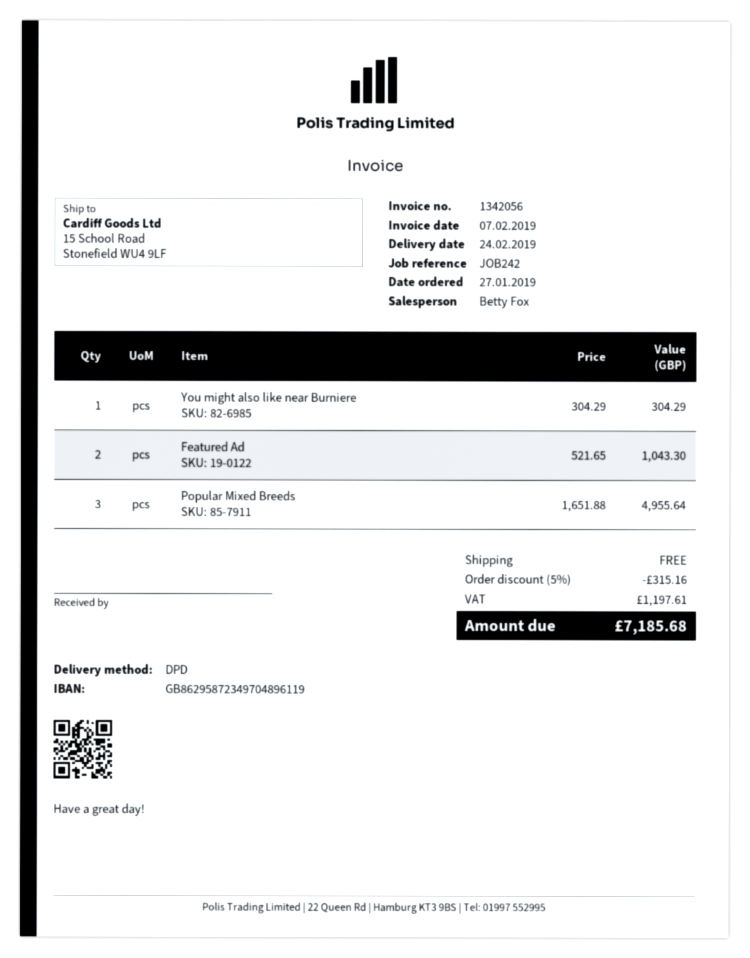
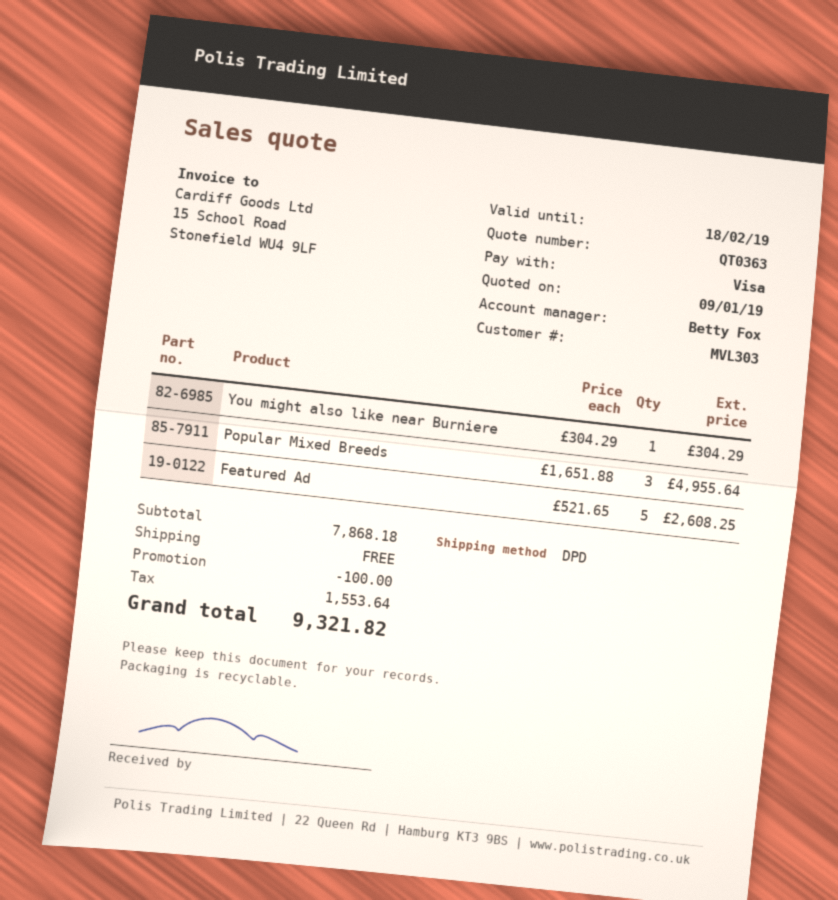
Featured Ad: 2 x 521.65 = 1043.30 -> 5 x 521.65 = 2608.25
discount: 315.16 -> 100.00
tax: 1197.61 -> 1553.64
total: 7185.68 -> 9321.82

